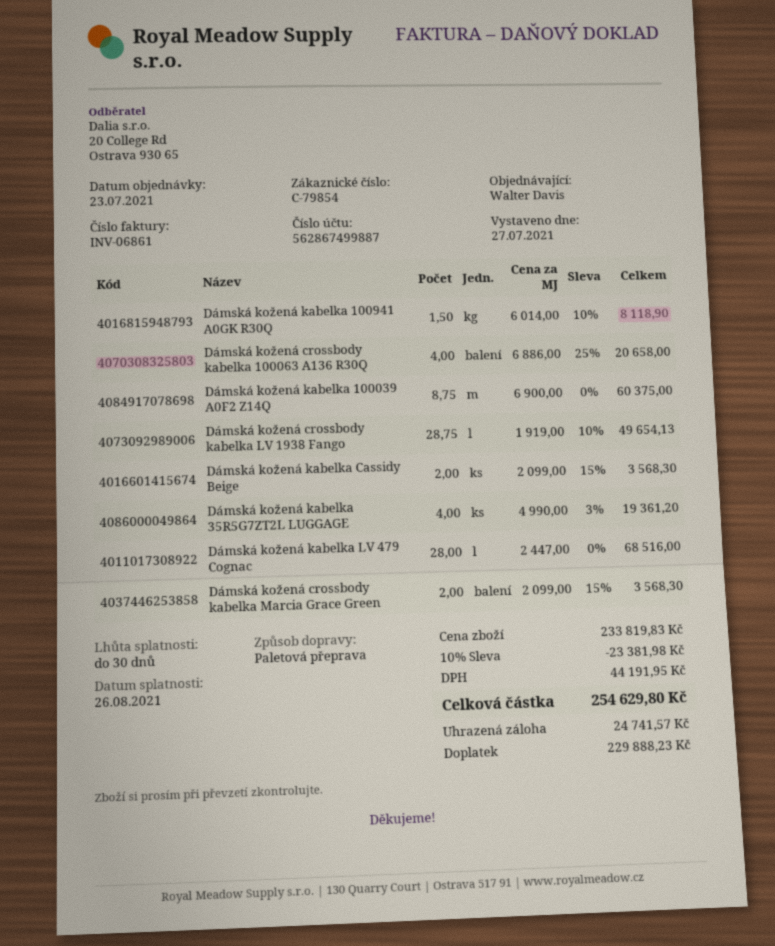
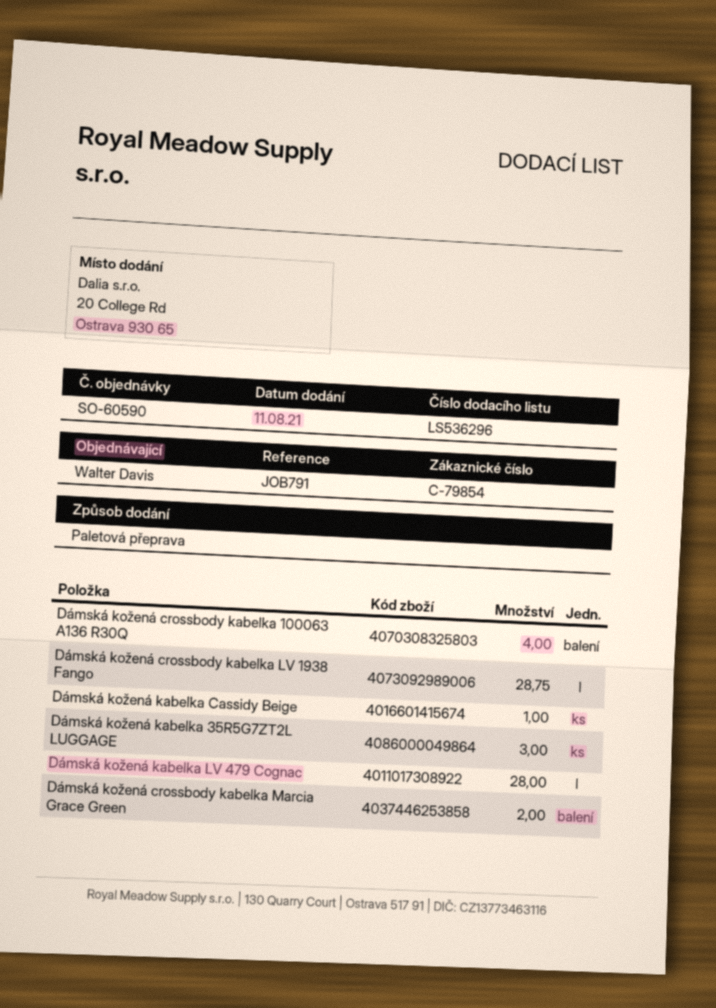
Dámská kožená kabelka 100941 A0GK R30Q: 1.5 -> none
Dámská kožená kabelka 100039 A0F2 Z14Q: 8.75 -> none
Dámská kožená kabelka Cassidy Beige: 2 -> 1
Dámská kožená kabelka 35R5G7ZT2L LUGGAGE: 4 -> 3

